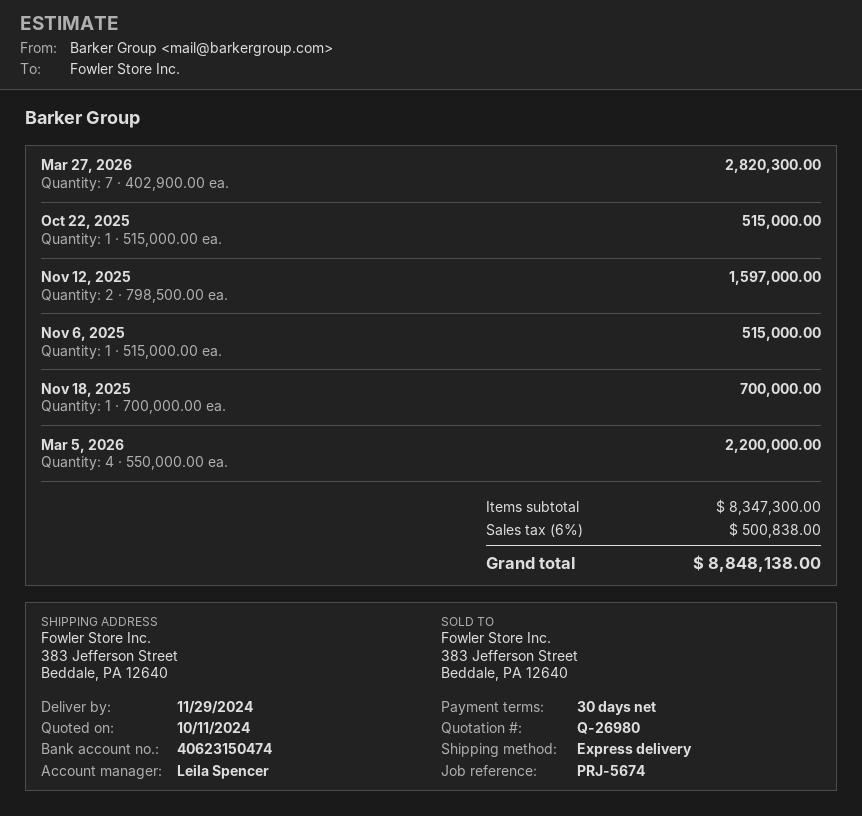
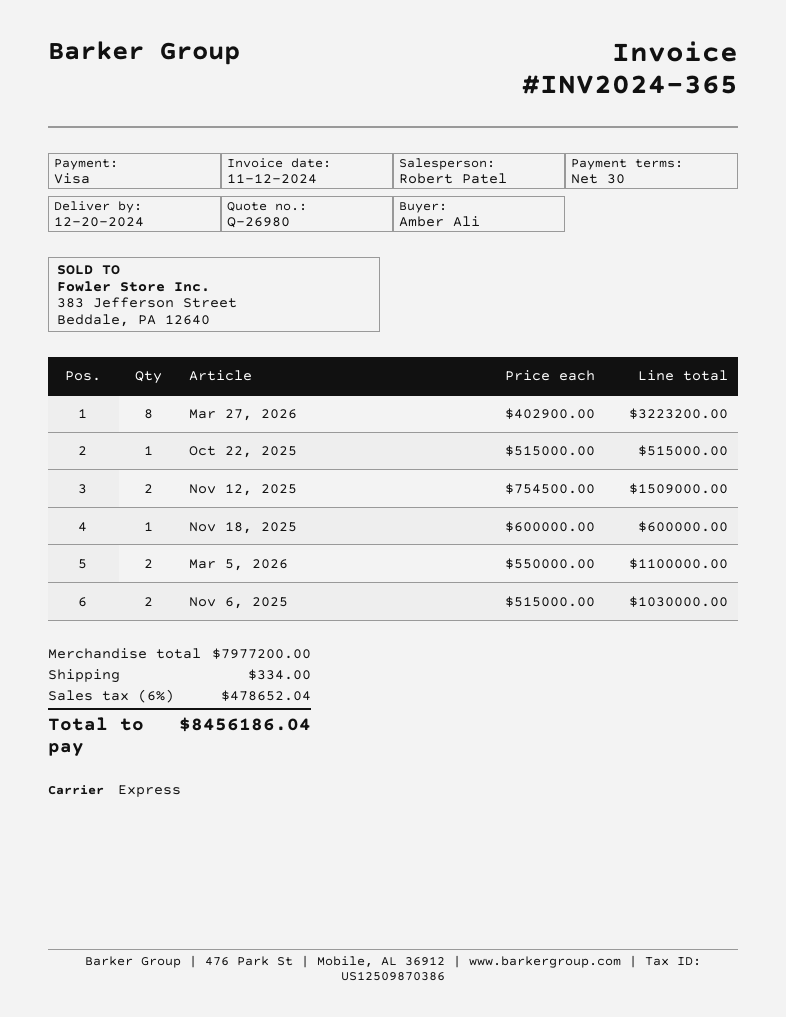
delivery date: 2024-11-29 -> 2024-12-20
sales rep: Leila Spencer -> Robert Patel
Mar 27, 2026: 7 x 402900.00 = 2820300.00 -> 8 x 402900.00 = 3223200.00
Nov 12, 2025: 2 x 798500.00 = 1597000.00 -> 2 x 754500.00 = 1509000.00
Nov 6, 2025: 1 x 515000.00 = 515000.00 -> 2 x 515000.00 = 1030000.00
Nov 18, 2025: 1 x 700000.00 = 700000.00 -> 1 x 600000.00 = 600000.00
Mar 5, 2026: 4 x 550000.00 = 2200000.00 -> 2 x 550000.00 = 1100000.00
subtotal: 8347300.00 -> 7977200.00
shipping: none -> 334.00
tax: 6% = 500838.00 -> 6% = 478652.04
total: 8848138.00 -> 8456186.04

